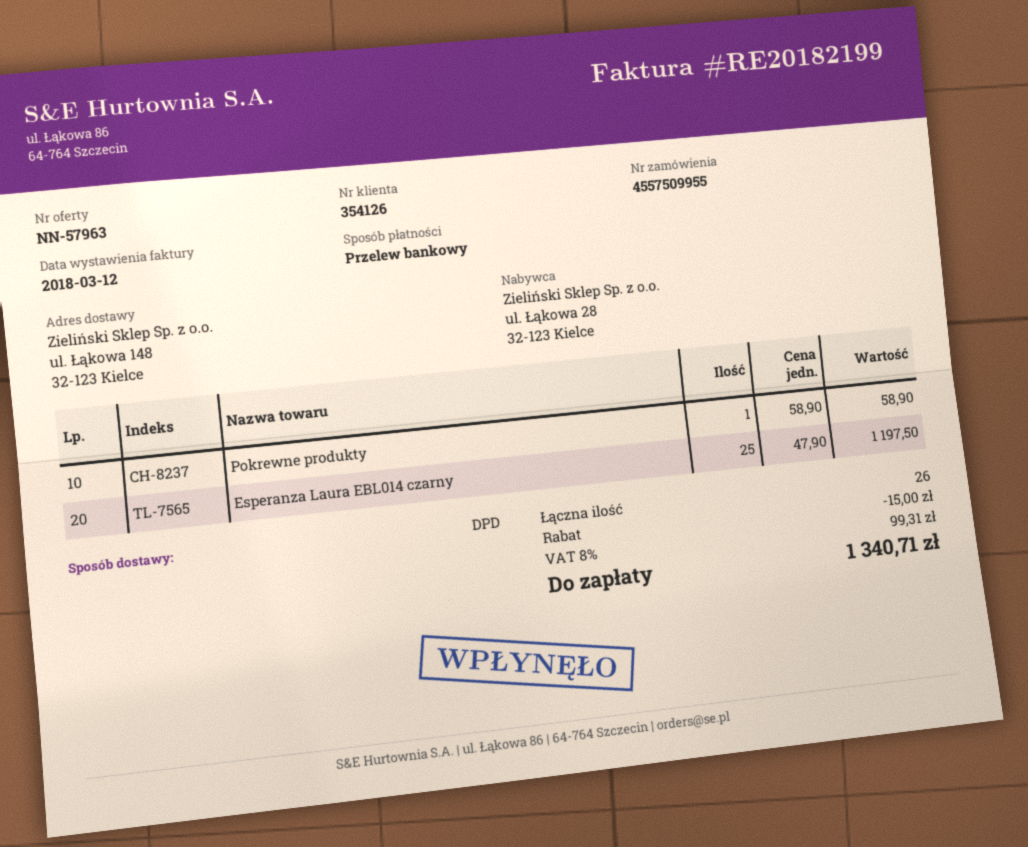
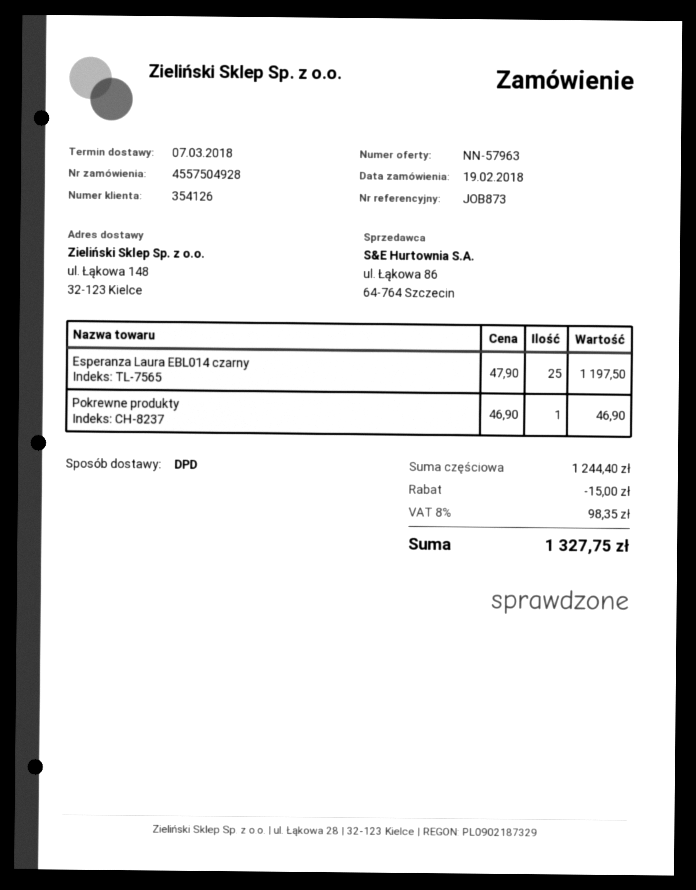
order number: 4557509955 -> 4557504928
Pokrewne produkty: 1 x 58.90 = 58.90 -> 1 x 46.90 = 46.90
tax: 8% = 99.31 -> 8% = 98.35
total: 1340.71 -> 1327.75

